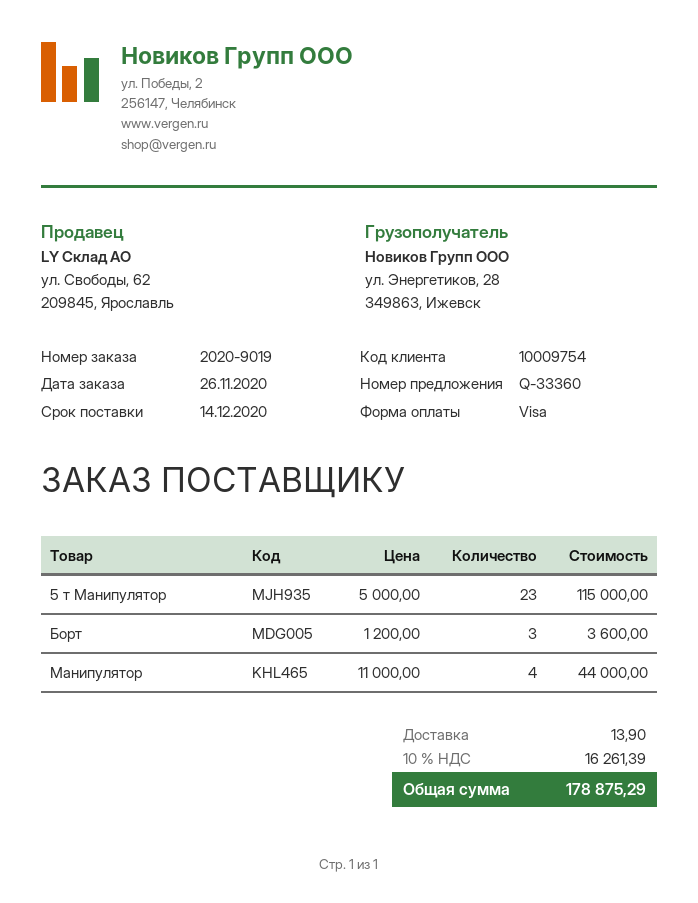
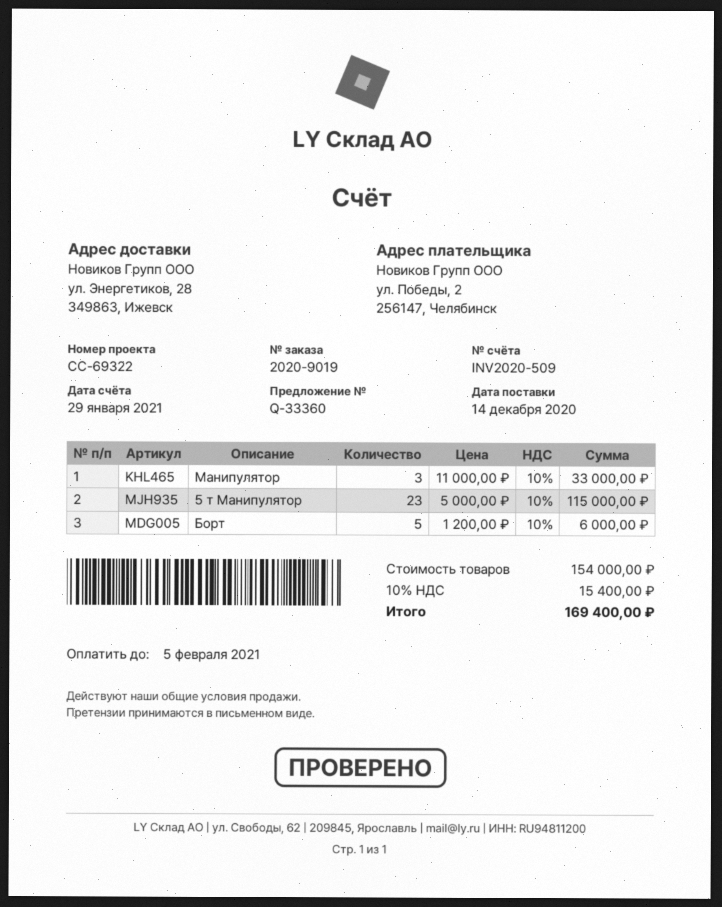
Борт: 3 x 1200.00 = 3600.00 -> 5 x 1200.00 = 6000.00
Манипулятор: 4 x 11000.00 = 44000.00 -> 3 x 11000.00 = 33000.00
shipping: 13.90 -> none
tax: 10% = 16261.39 -> 10% = 15400.00
total: 178875.29 -> 169400.00

